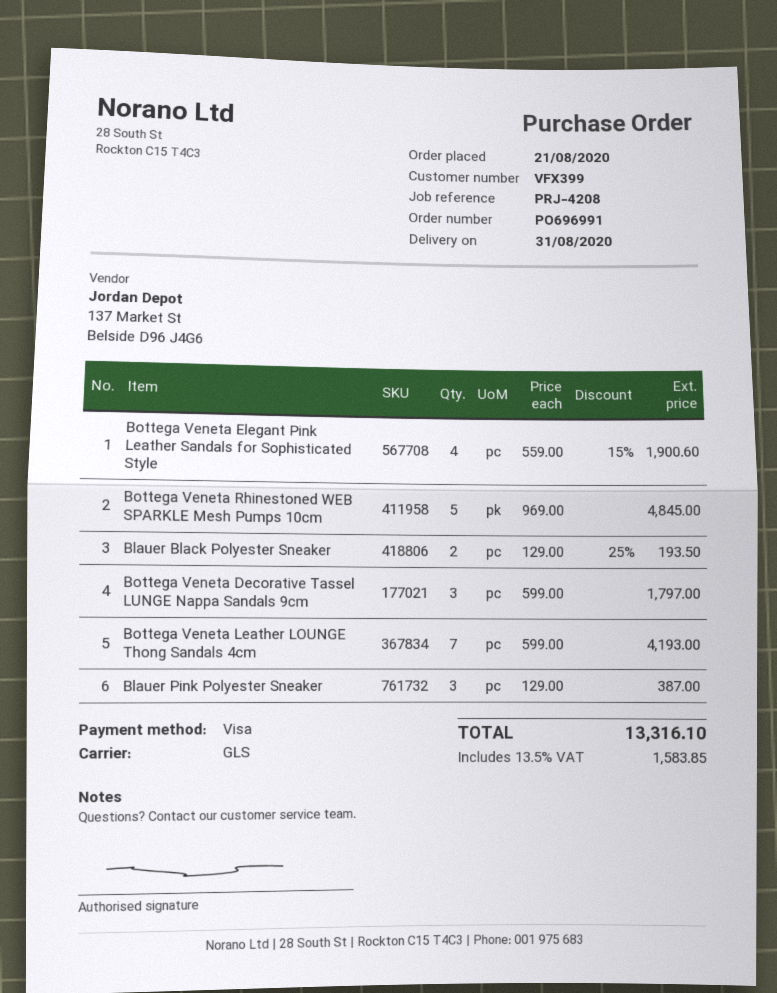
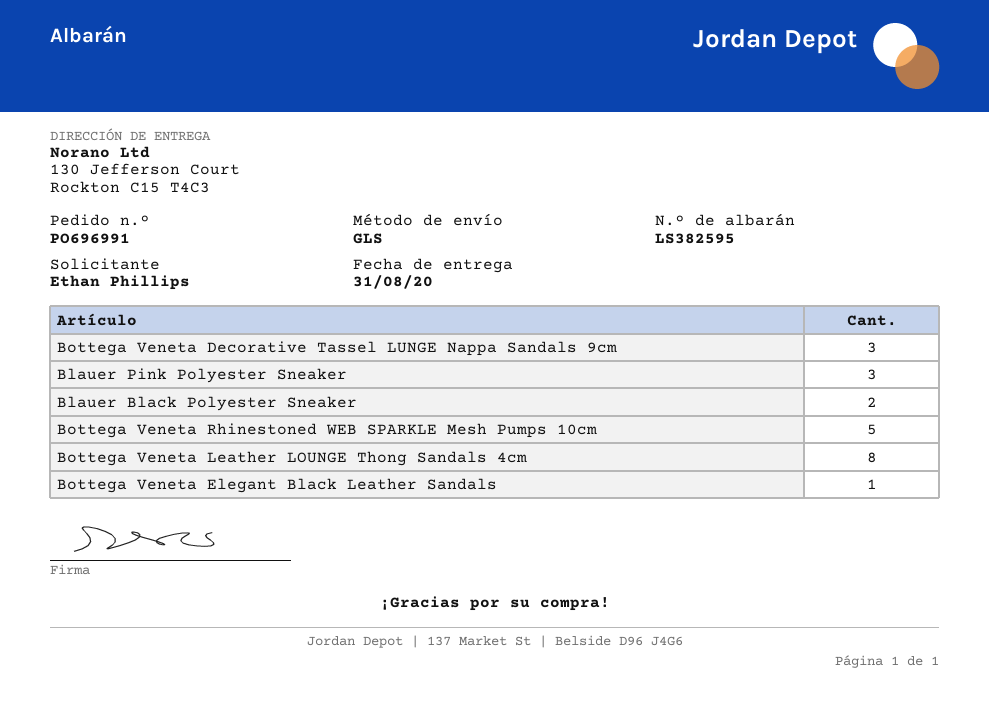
Bottega Veneta Elegant Pink Leather Sandals for Sophisticated Style: 4 -> none
Bottega Veneta Leather LOUNGE Thong Sandals 4cm: 7 -> 8
Bottega Veneta Elegant Black Leather Sandals: none -> 1

